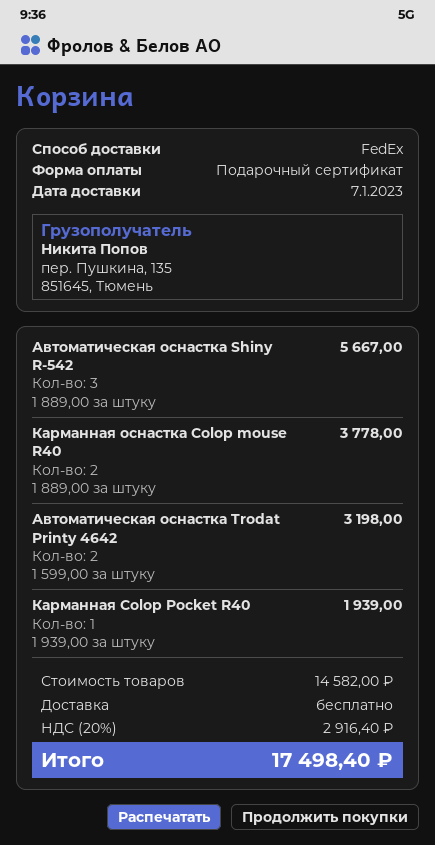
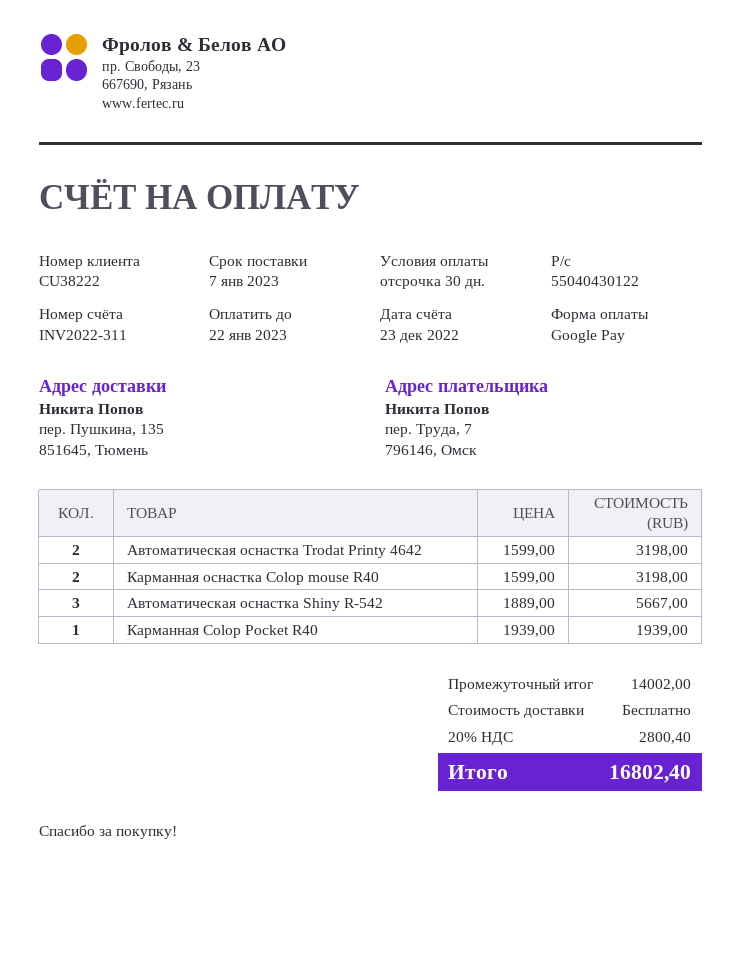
payment method: gift card -> Google Pay
Карманная оснастка Colop mouse R40: 2 x 1889.00 = 3778.00 -> 2 x 1599.00 = 3198.00
subtotal: 14582.00 -> 14002.00
tax: 20% = 2916.40 -> 20% = 2800.40
total: 17498.40 -> 16802.40

